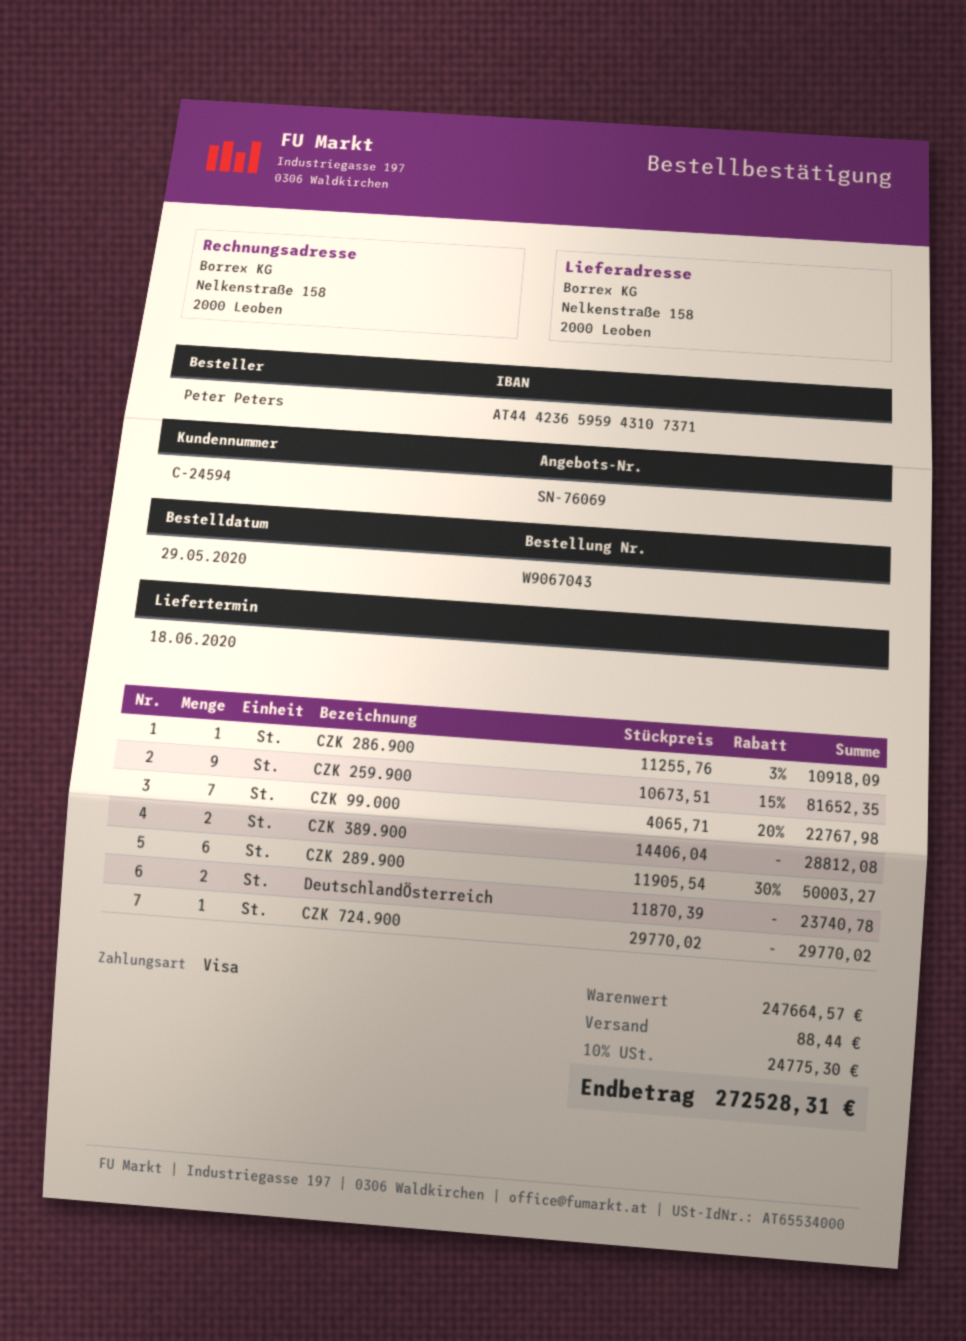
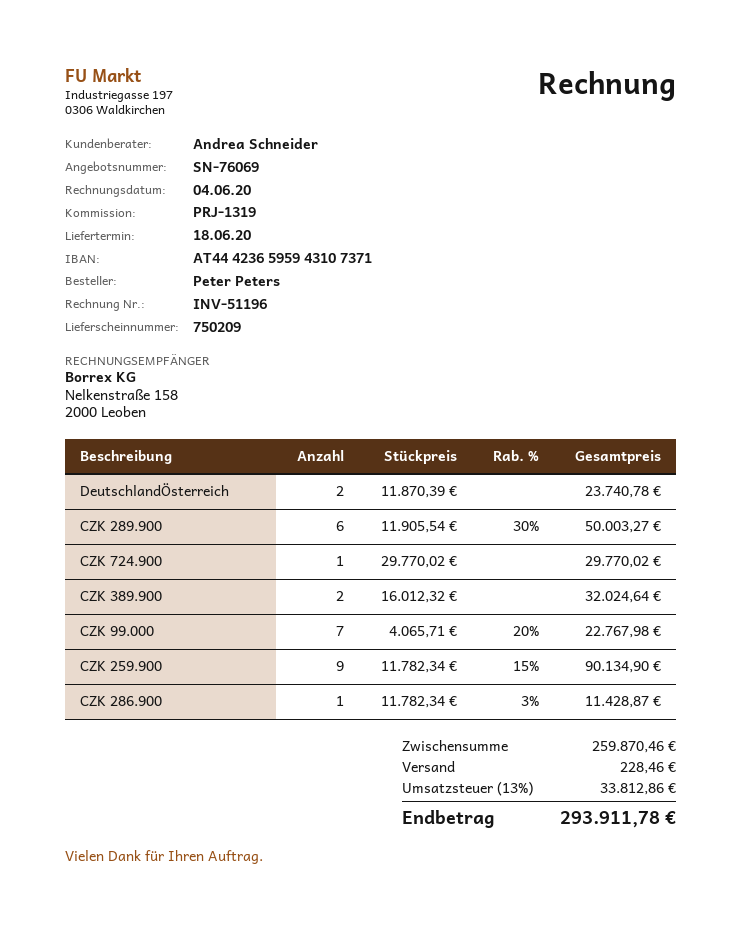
CZK 286.900: 1 x 11255.76 - 3% = 10918.09 -> 1 x 11782.34 - 3% = 11428.87
CZK 259.900: 9 x 10673.51 - 15% = 81652.35 -> 9 x 11782.34 - 15% = 90134.90
CZK 389.900: 2 x 14406.04 = 28812.08 -> 2 x 16012.32 = 32024.64
subtotal: 247664.57 -> 259870.46
shipping: 88.44 -> 228.46
tax: 10% = 24775.30 -> 13% = 33812.86
total: 272528.31 -> 293911.78

